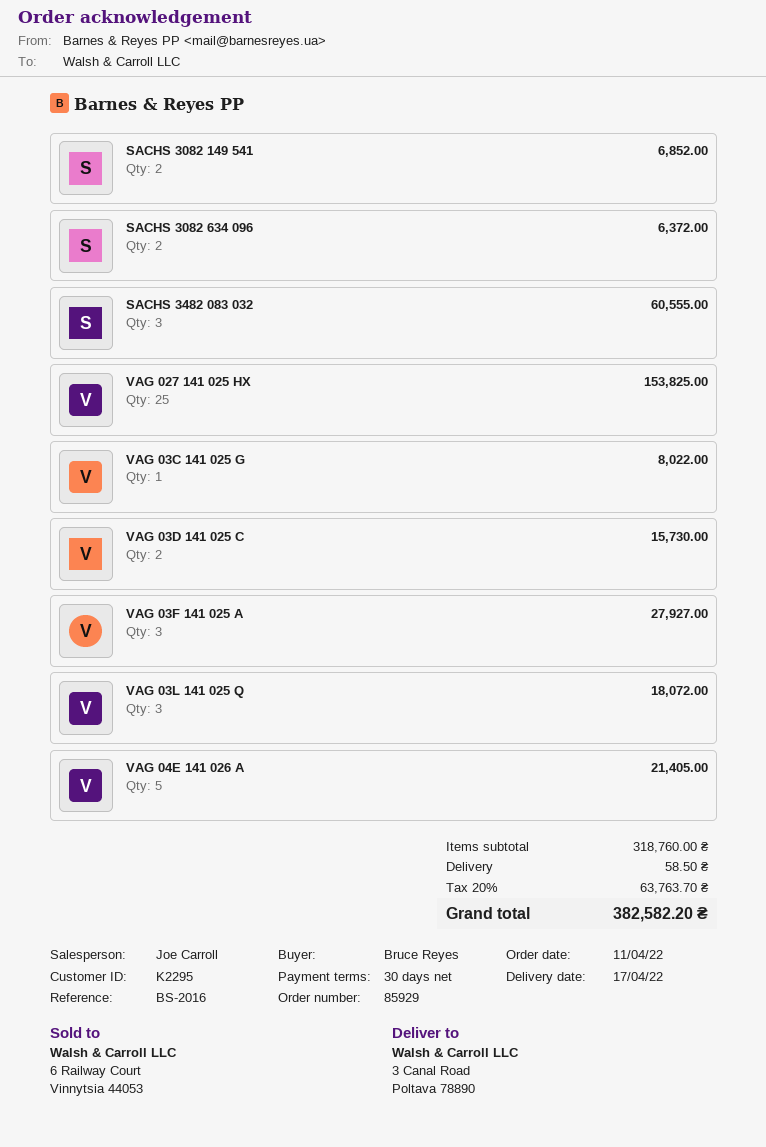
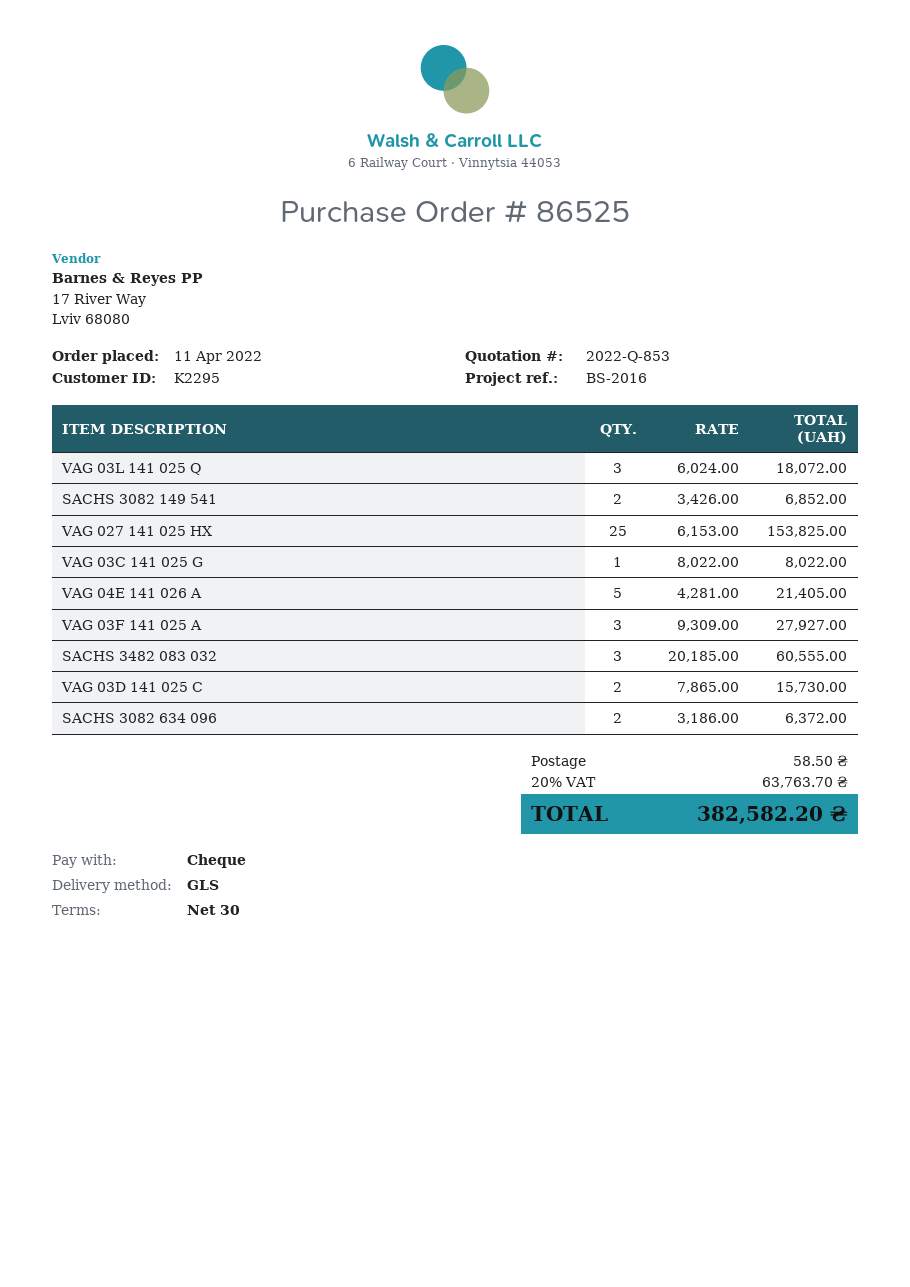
order number: 85929 -> 86525

